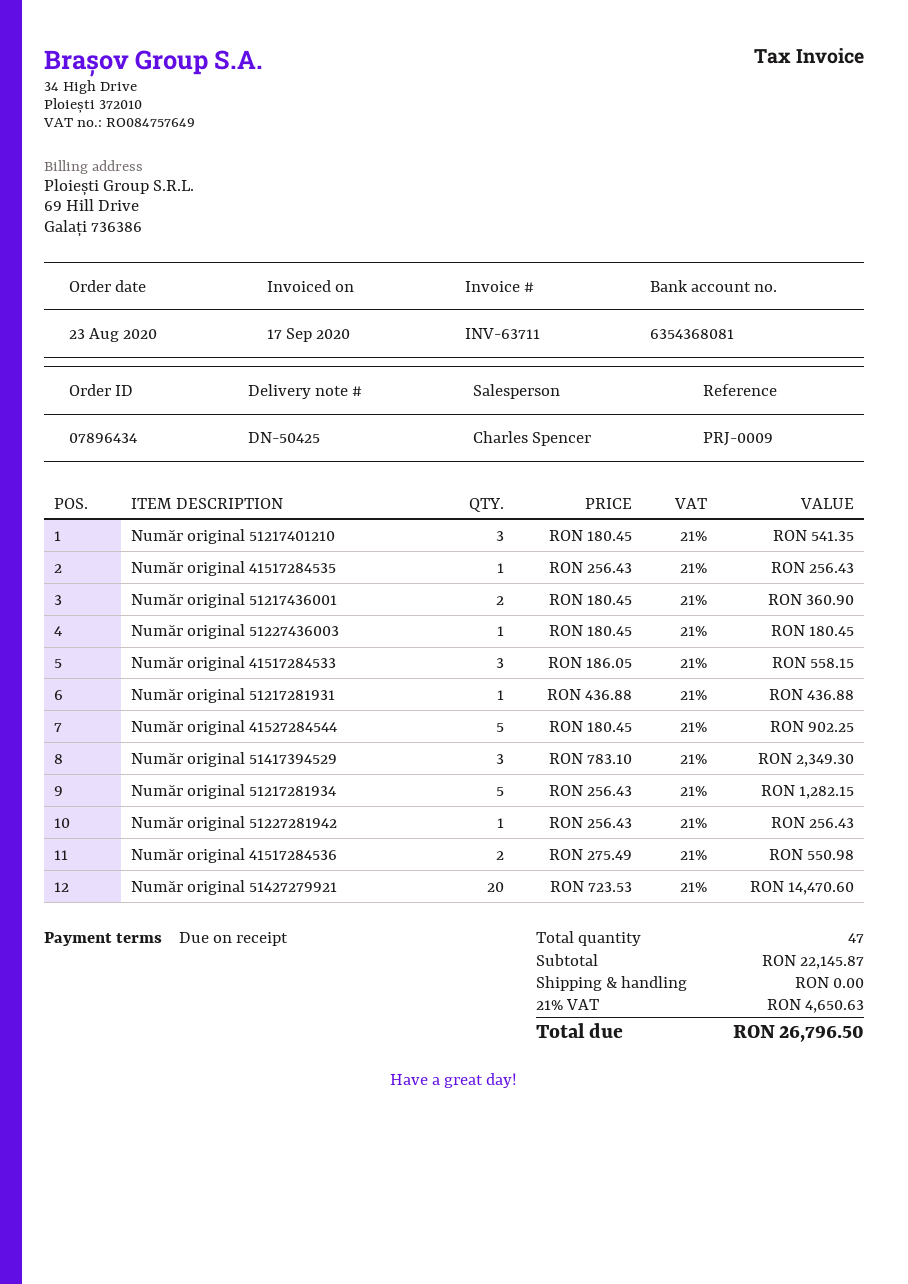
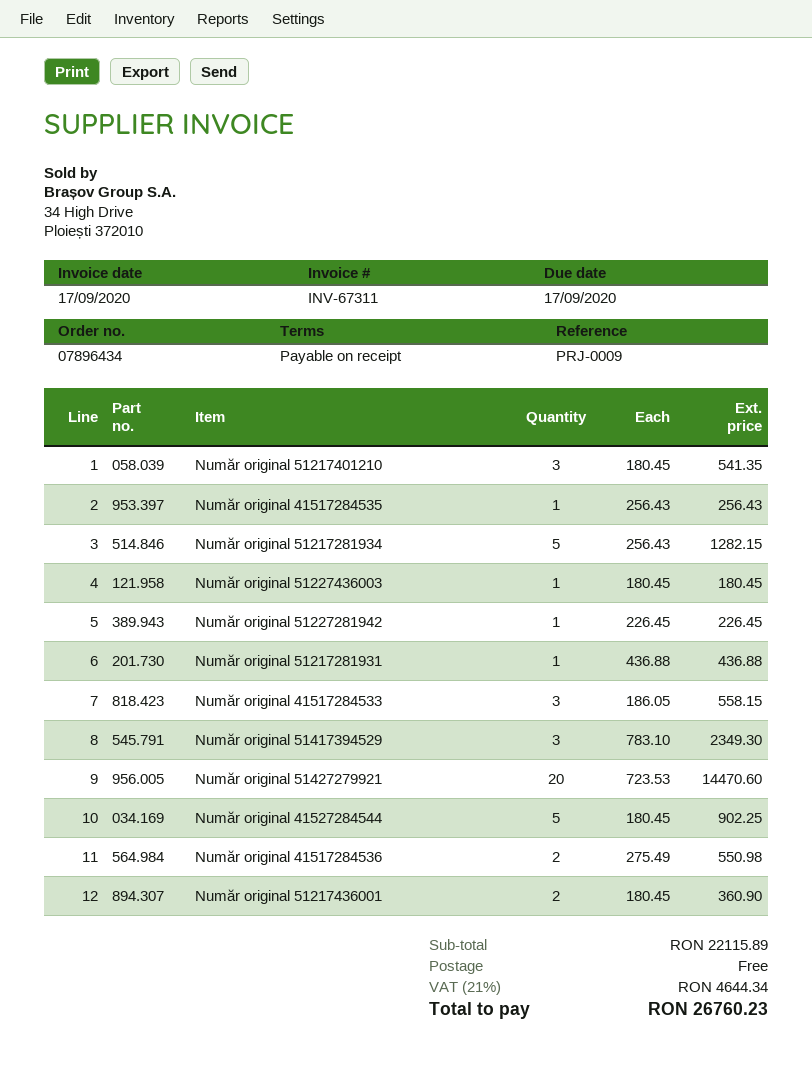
invoice number: INV-63711 -> INV-67311
Număr original 51227281942: 1 x 256.43 = 256.43 -> 1 x 226.45 = 226.45
subtotal: 22145.87 -> 22115.89
tax: 21% = 4650.63 -> 21% = 4644.34
total: 26796.50 -> 26760.23

